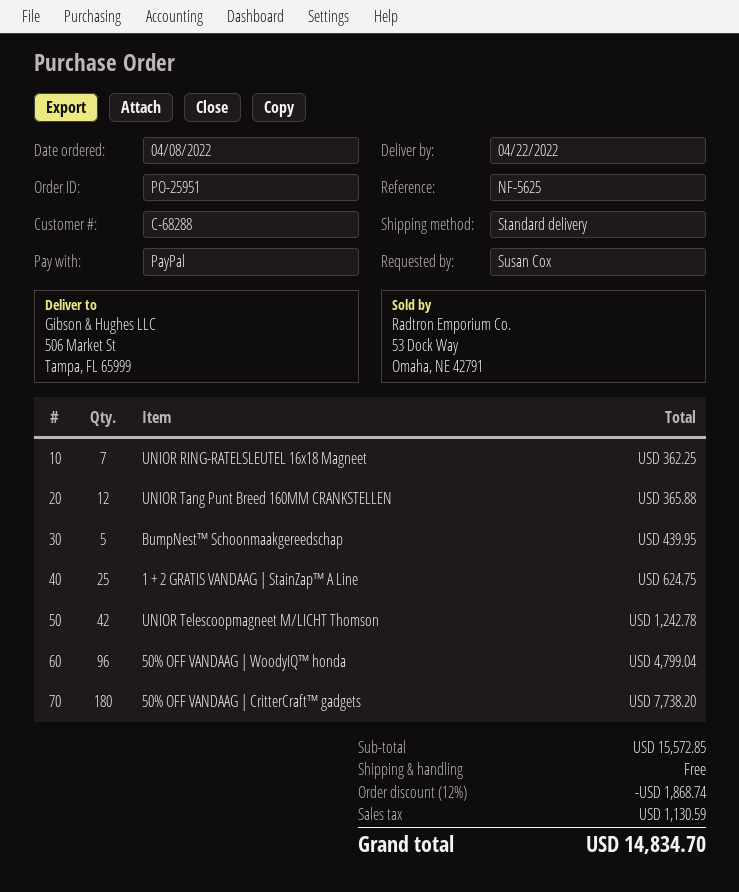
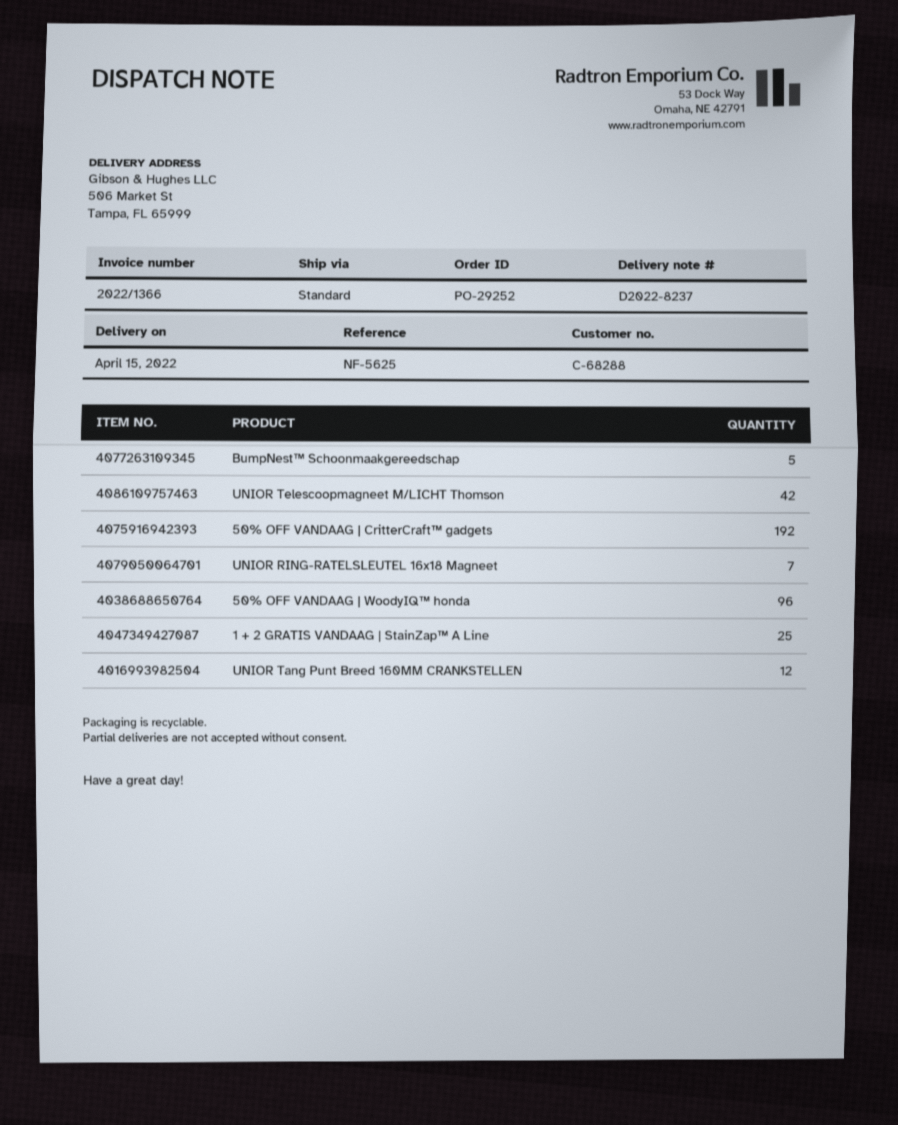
order number: PO-25951 -> PO-29252
delivery date: 2022-04-22 -> 2022-04-15
50% OFF VANDAAG | CritterCraft™ gadgets: 180 -> 192

